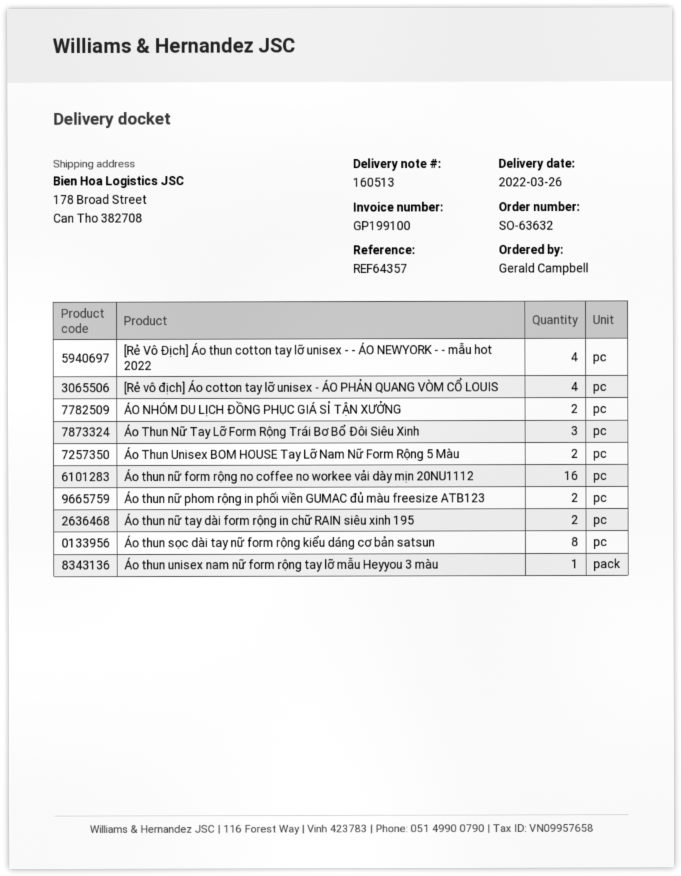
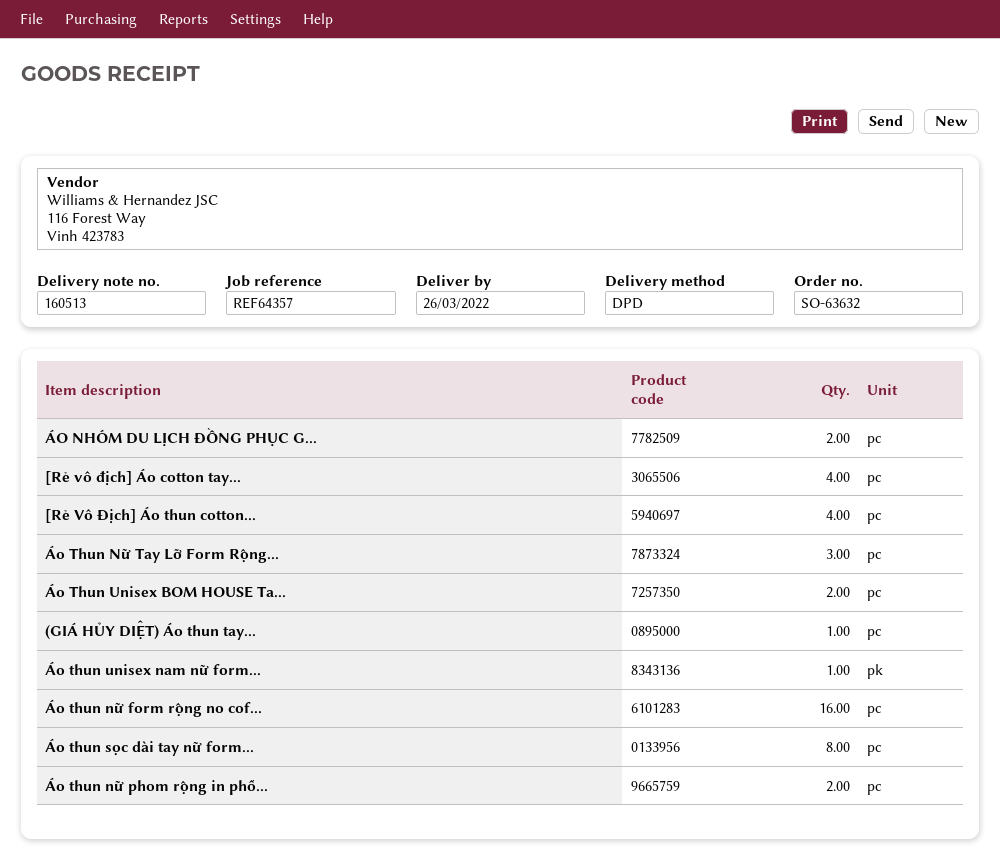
Áo thun nữ tay dài form rộng in chữ RAIN siêu xinh 195: 2 -> none
(GIÁ HỦY DIỆT) Áo thun tay...: none -> 1

